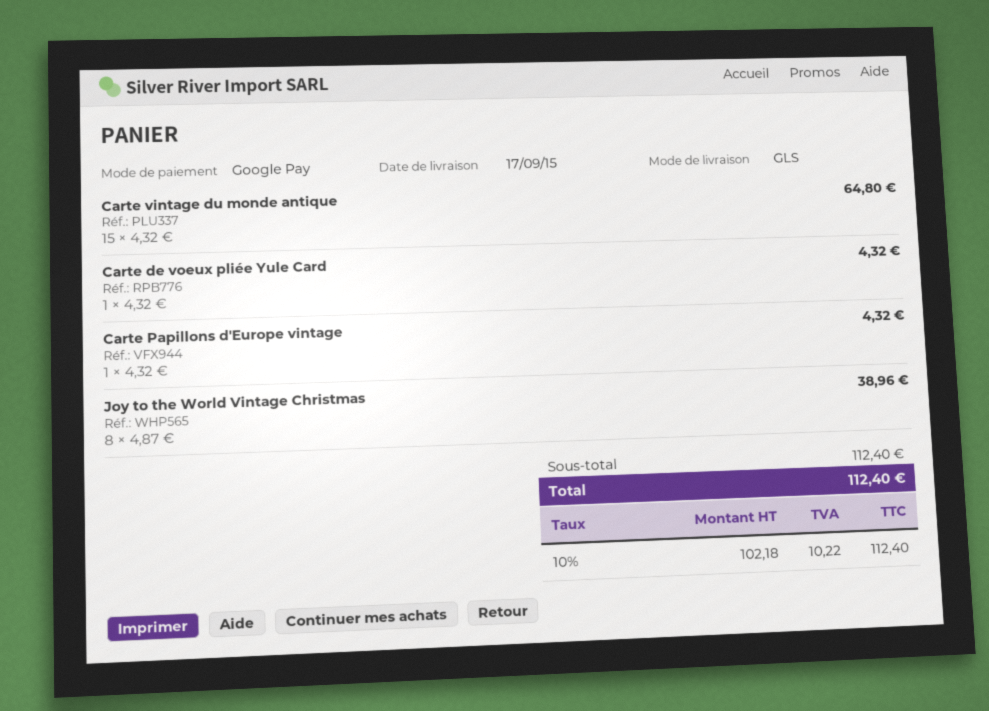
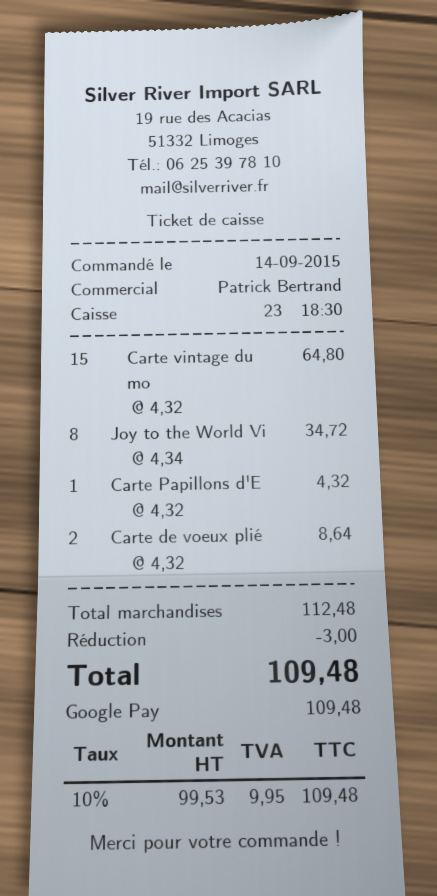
Carte de voeux pliée Yule Card: 1 x 4.32 = 4.32 -> 2 x 4.32 = 8.64
Joy to the World Vintage Christmas: 8 x 4.87 = 38.96 -> 8 x 4.34 = 34.72
subtotal: 112.40 -> 112.48
discount: none -> 3.00
net: 102.18 -> 99.53
tax: 10% = 10.22 -> 10% = 9.95
total: 112.40 -> 109.48

